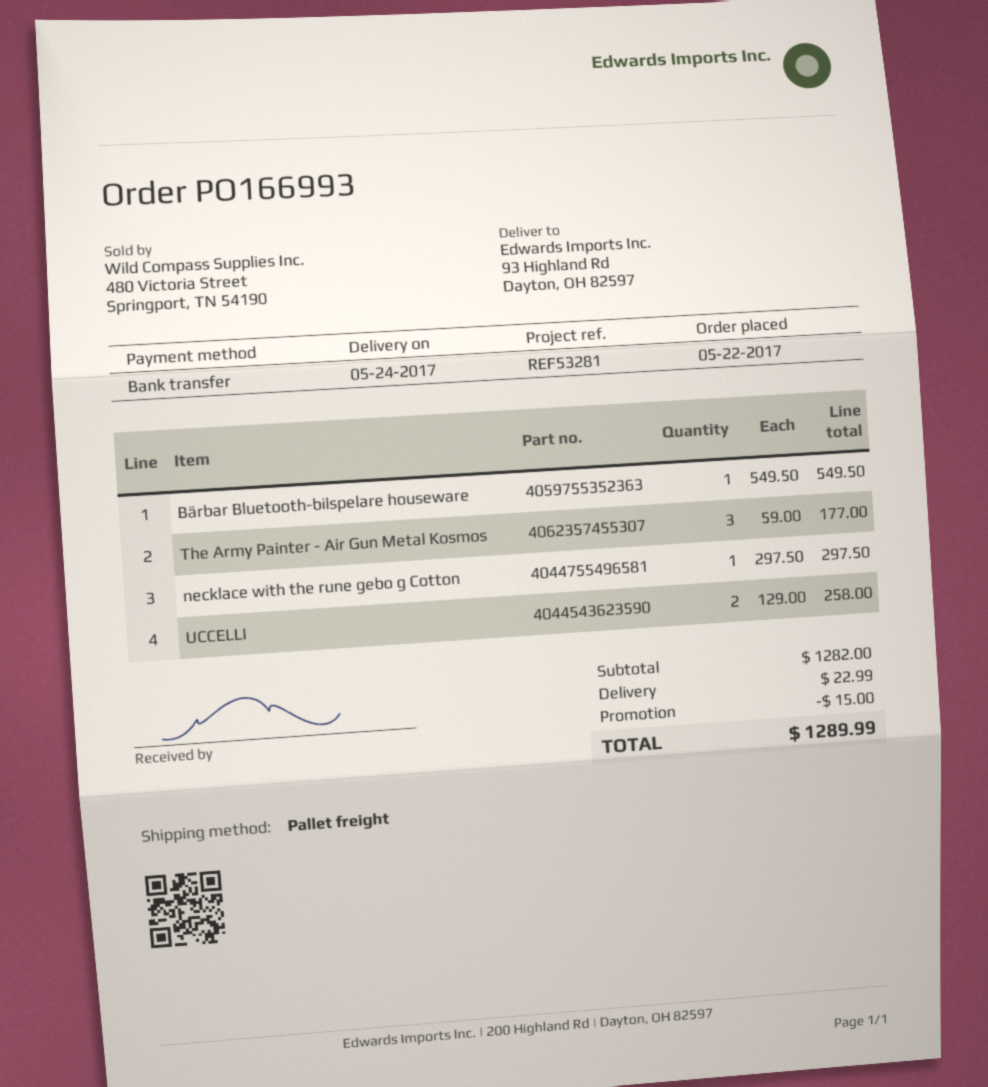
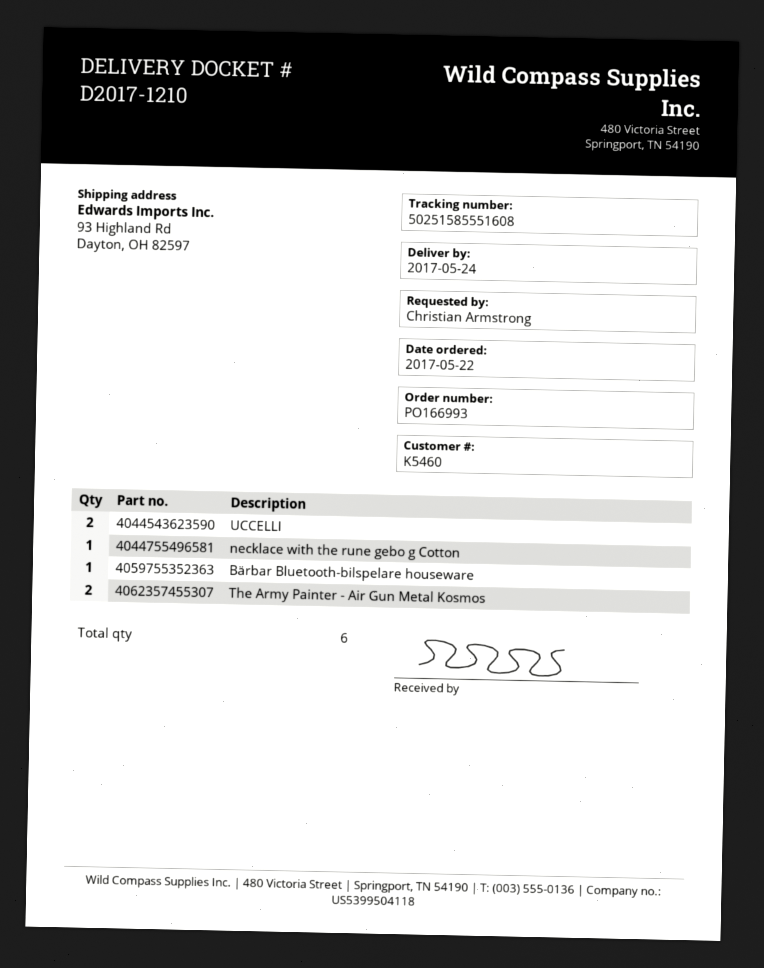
The Army Painter - Air Gun Metal Kosmos: 3 -> 2

